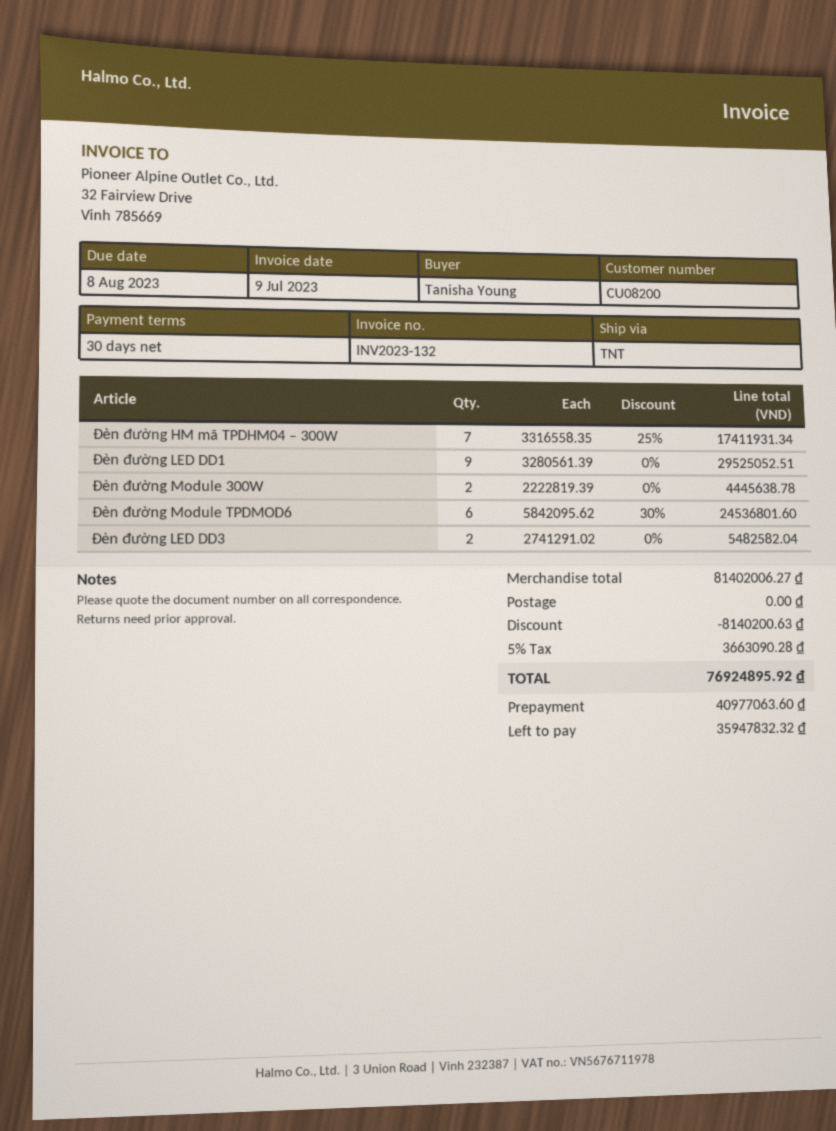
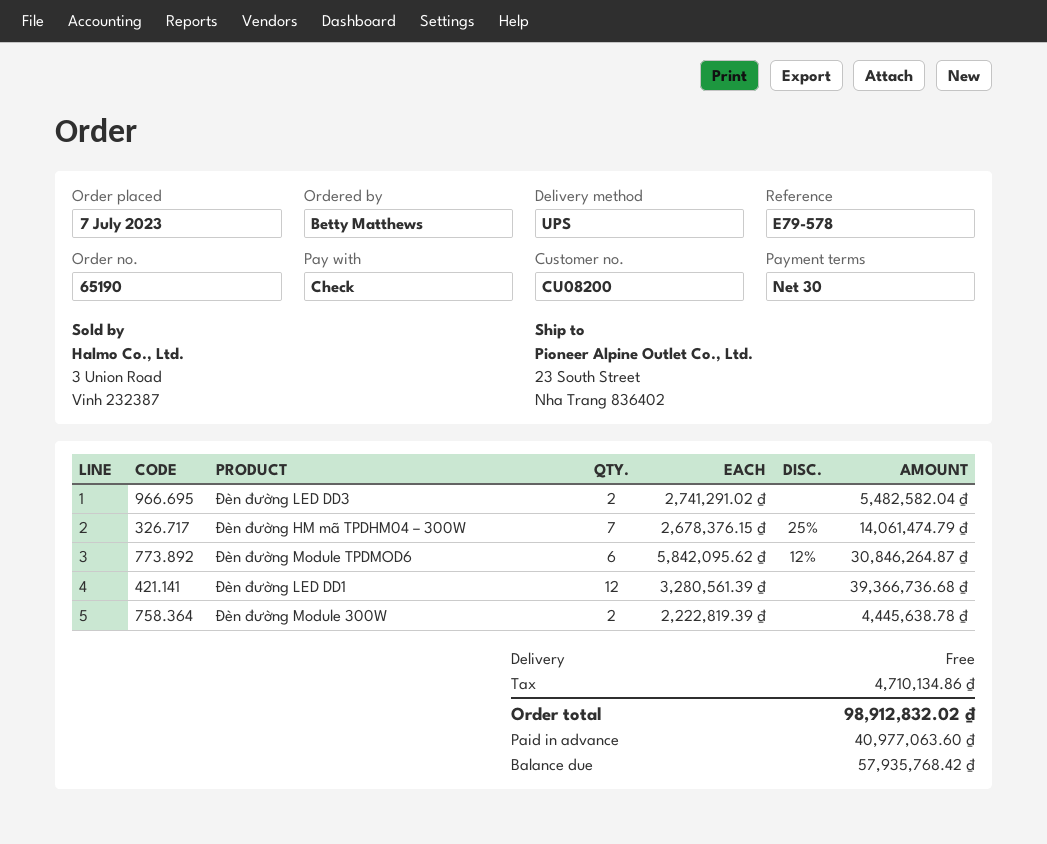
ordered by: Tanisha Young -> Betty Matthews
shipping method: TNT -> UPS
Đèn đường HM mã TPDHM04 – 300W: 7 x 3316558.35 - 25% = 17411931.34 -> 7 x 2678376.15 - 25% = 14061474.79
Đèn đường LED DD1: 9 x 3280561.39 = 29525052.51 -> 12 x 3280561.39 = 39366736.68
Đèn đường Module TPDMOD6: 6 x 5842095.62 - 30% = 24536801.60 -> 6 x 5842095.62 - 12% = 30846264.87
discount: 8140200.63 -> none
tax: 3663090.28 -> 4710134.86
total: 76924895.92 -> 98912832.02
balance: 35947832.32 -> 57935768.42

